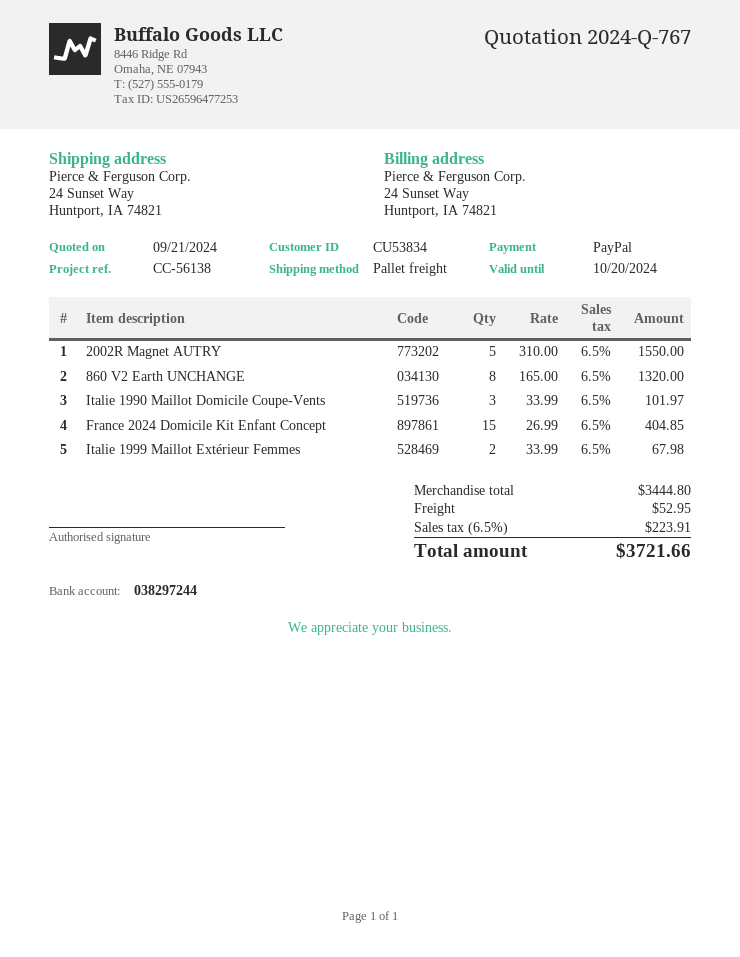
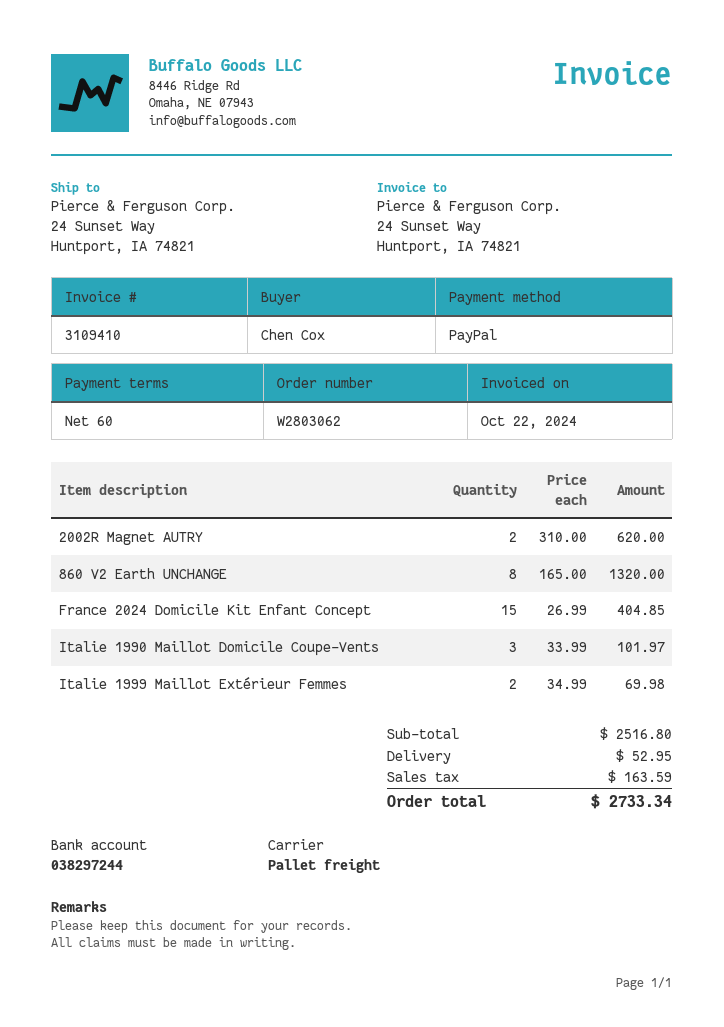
2002R Magnet AUTRY: 5 x 310.00 = 1550.00 -> 2 x 310.00 = 620.00
Italie 1999 Maillot Extérieur Femmes: 2 x 33.99 = 67.98 -> 2 x 34.99 = 69.98
subtotal: 3444.80 -> 2516.80
tax: 223.91 -> 163.59
total: 3721.66 -> 2733.34

